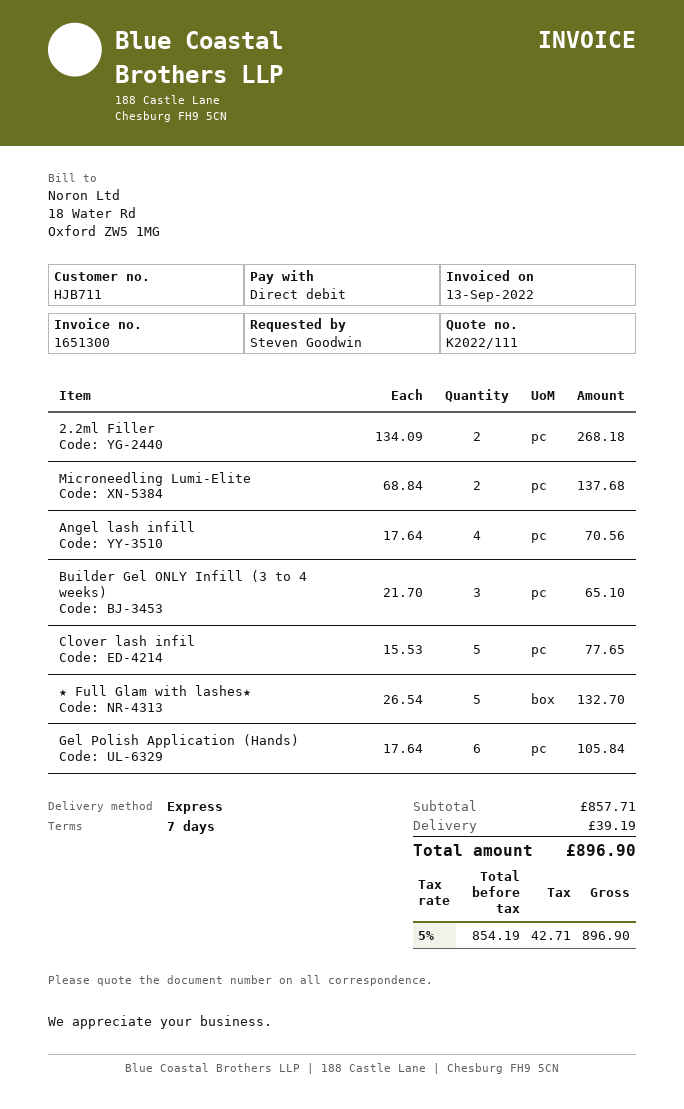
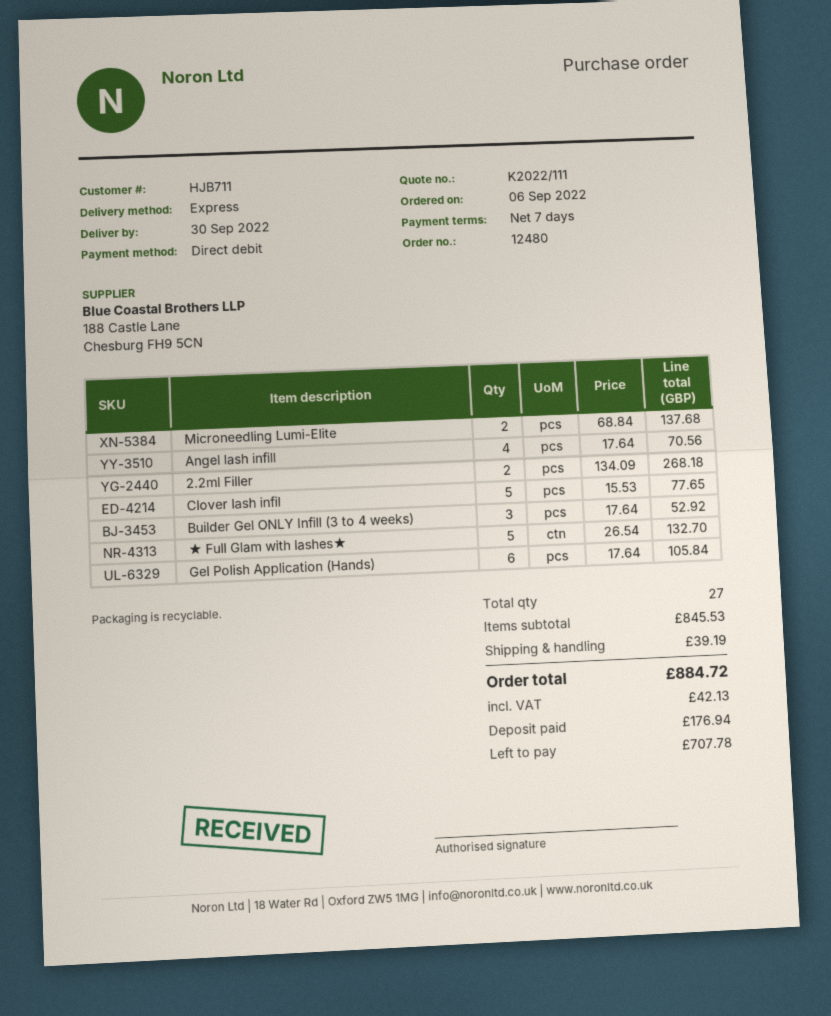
Builder Gel ONLY Infill (3 to 4 weeks): 3 x 21.70 = 65.10 -> 3 x 17.64 = 52.92
subtotal: 857.71 -> 845.53
tax: 42.71 -> 42.13
total: 896.90 -> 884.72

